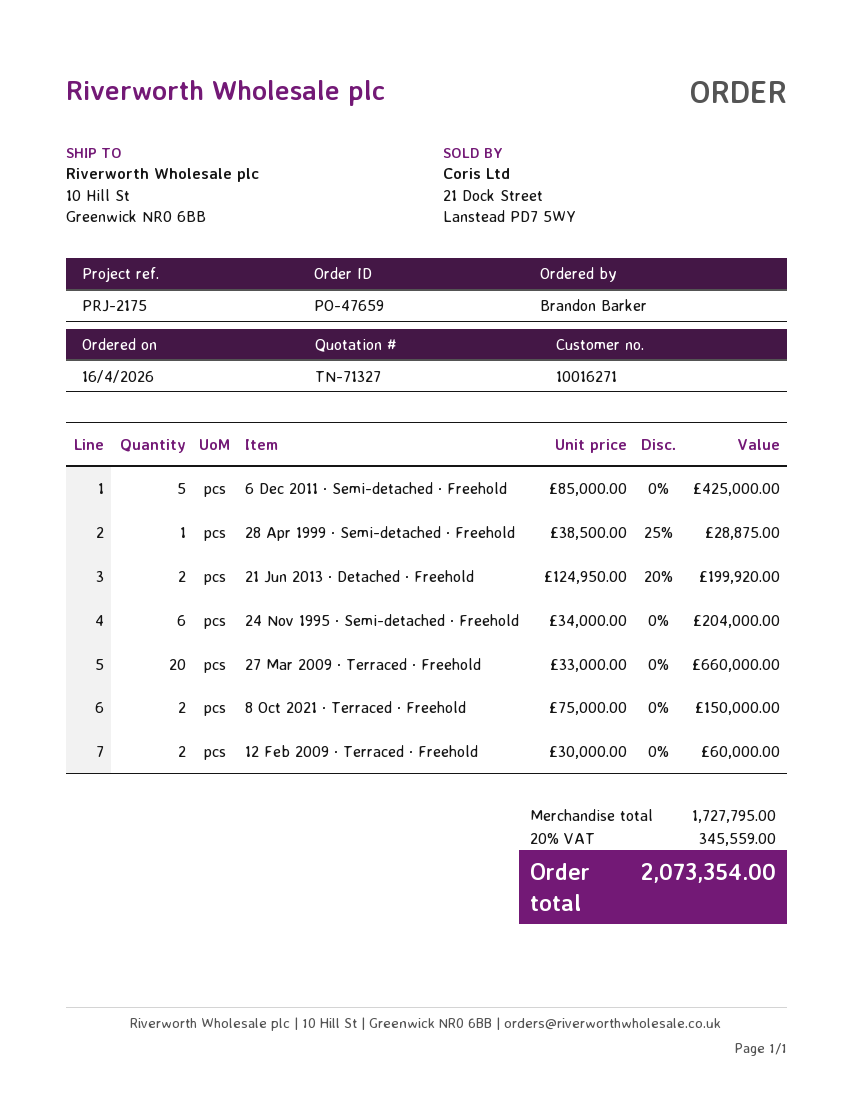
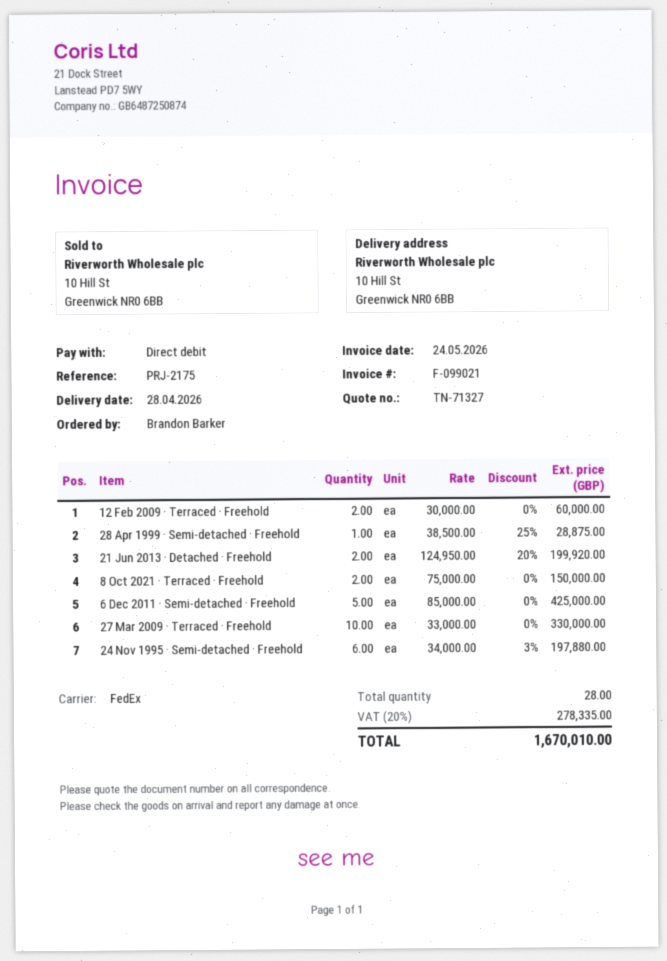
24 Nov 1995 · Semi-detached · Freehold: 6 x 34000.00 = 204000.00 -> 6 x 34000.00 - 3% = 197880.00
27 Mar 2009 · Terraced · Freehold: 20 x 33000.00 = 660000.00 -> 10 x 33000.00 = 330000.00
tax: 20% = 345559.00 -> 20% = 278335.00
total: 2073354.00 -> 1670010.00

